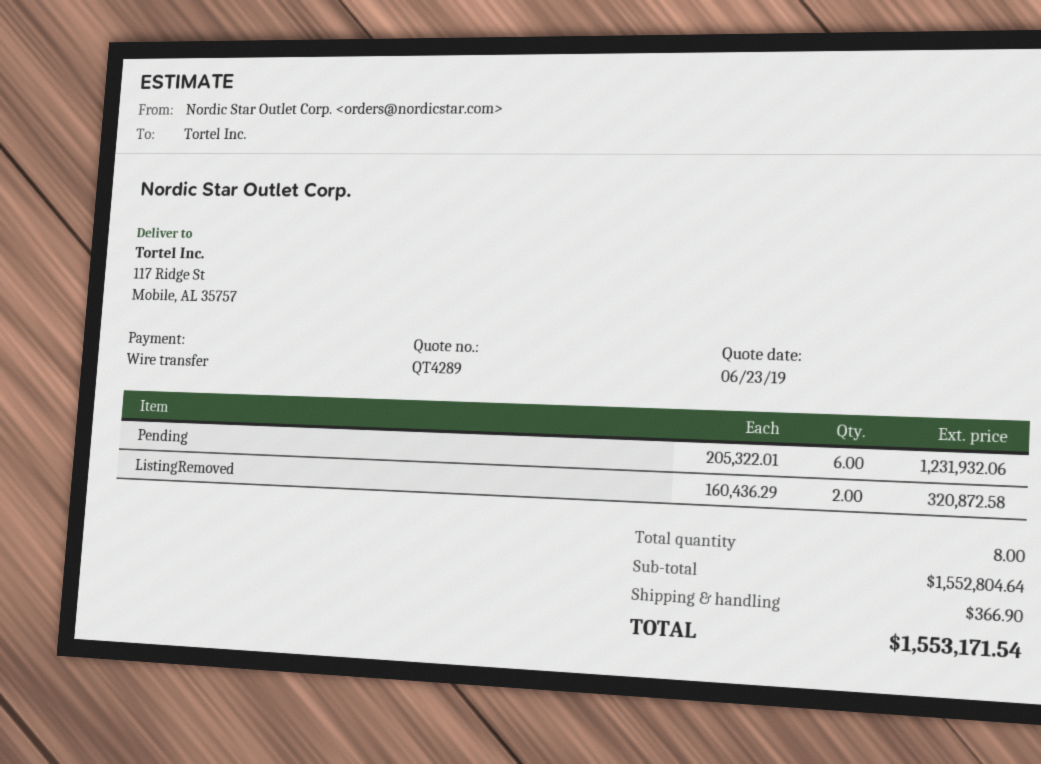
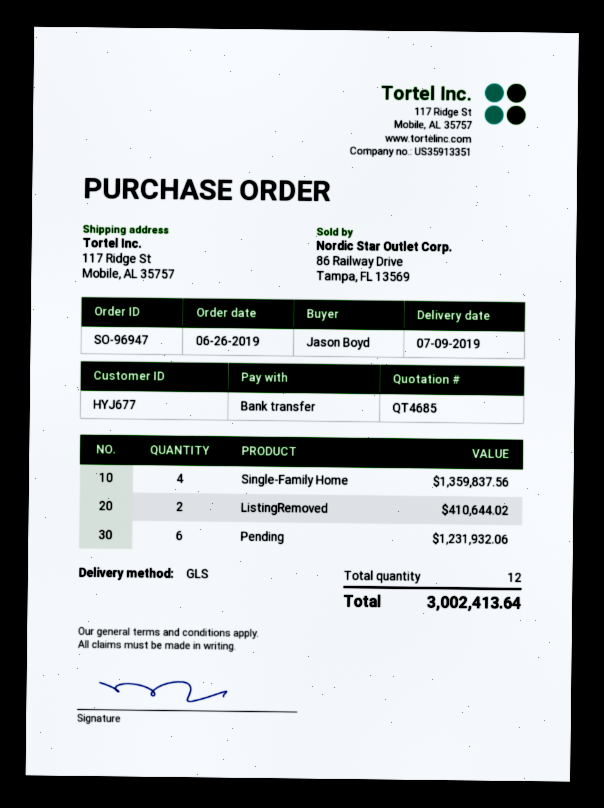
quote number: QT4289 -> QT4685
ListingRemoved: 2 for 320872.58 -> 2 for 410644.02
Single-Family Home: none -> 4 for 1359837.56
total quantity: 8 -> 12
shipping: 366.90 -> none
total: 1553171.54 -> 3002413.64

